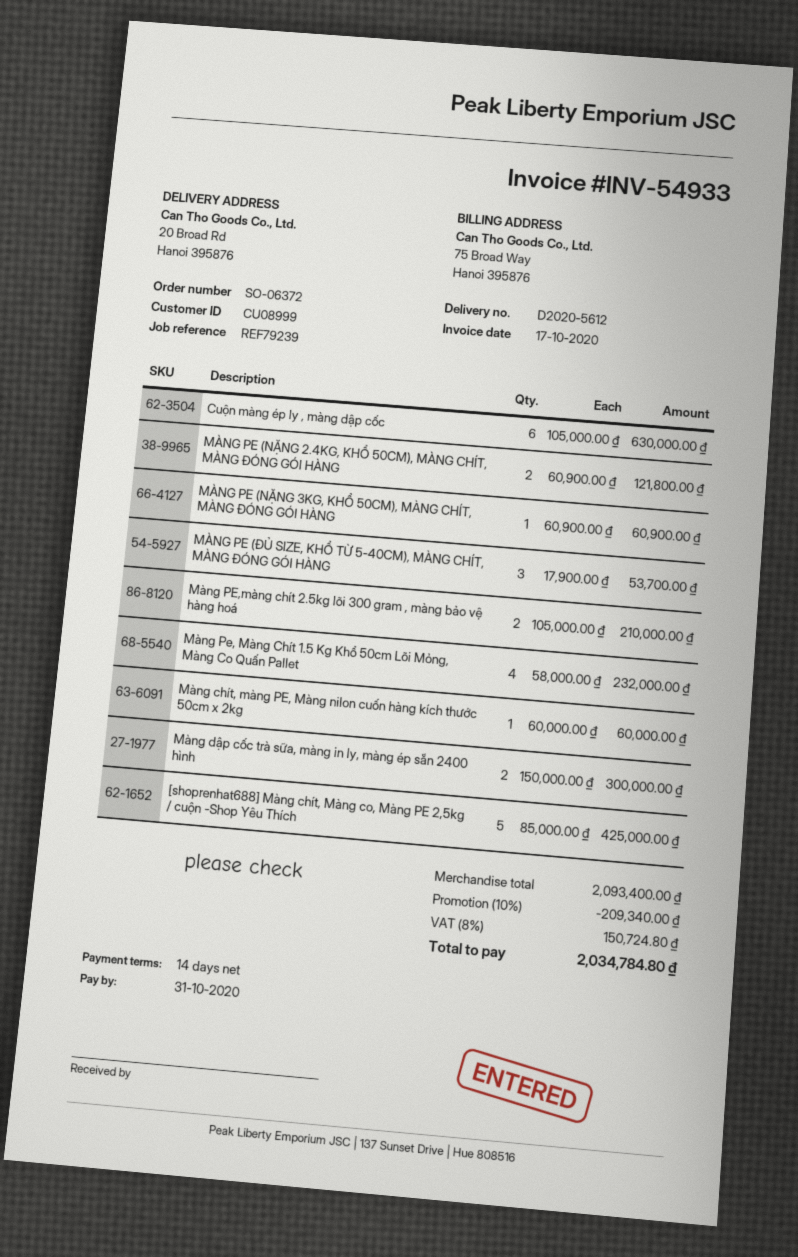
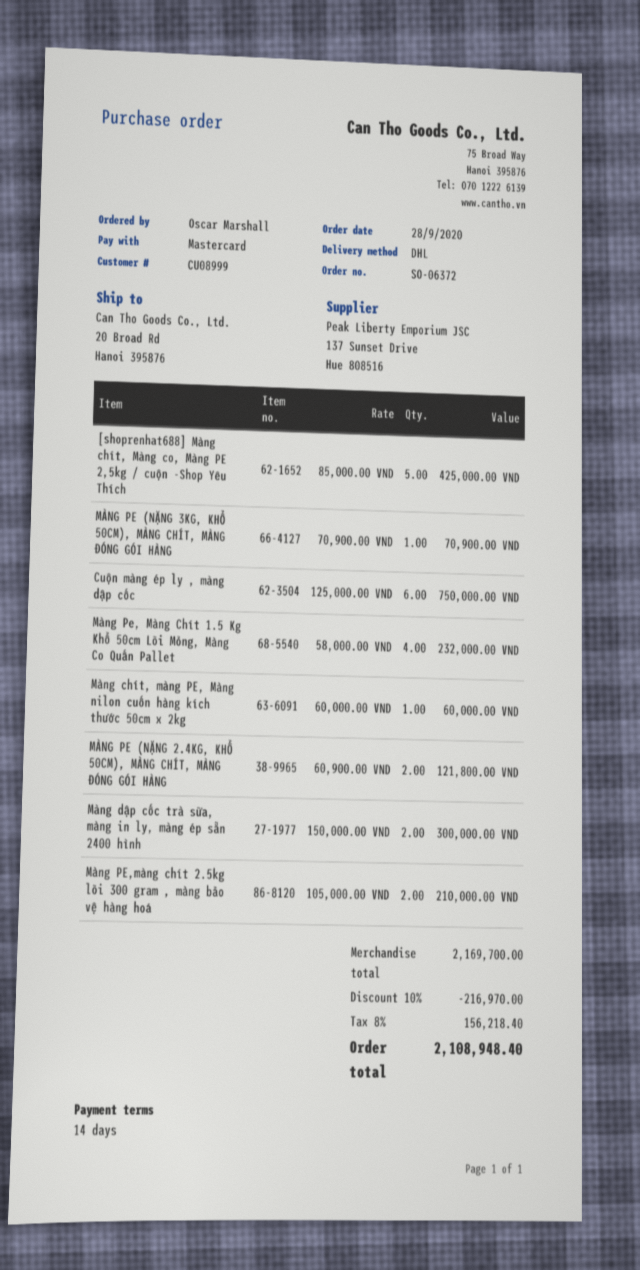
Cuộn màng ép ly , màng dập cốc: 6 x 105000.00 = 630000.00 -> 6 x 125000.00 = 750000.00
MÀNG PE (NẶNG 3KG, KHỔ 50CM), MÀNG CHÍT, MÀNG ĐÓNG GÓI HÀNG: 1 x 60900.00 = 60900.00 -> 1 x 70900.00 = 70900.00
MÀNG PE (ĐỦ SIZE, KHỔ TỪ 5-40CM), MÀNG CHÍT, MÀNG ĐÓNG GÓI HÀNG: 3 x 17900.00 = 53700.00 -> none
subtotal: 2093400.00 -> 2169700.00
discount: 10% = 209340.00 -> 10% = 216970.00
tax: 8% = 150724.80 -> 8% = 156218.40
total: 2034784.80 -> 2108948.40

